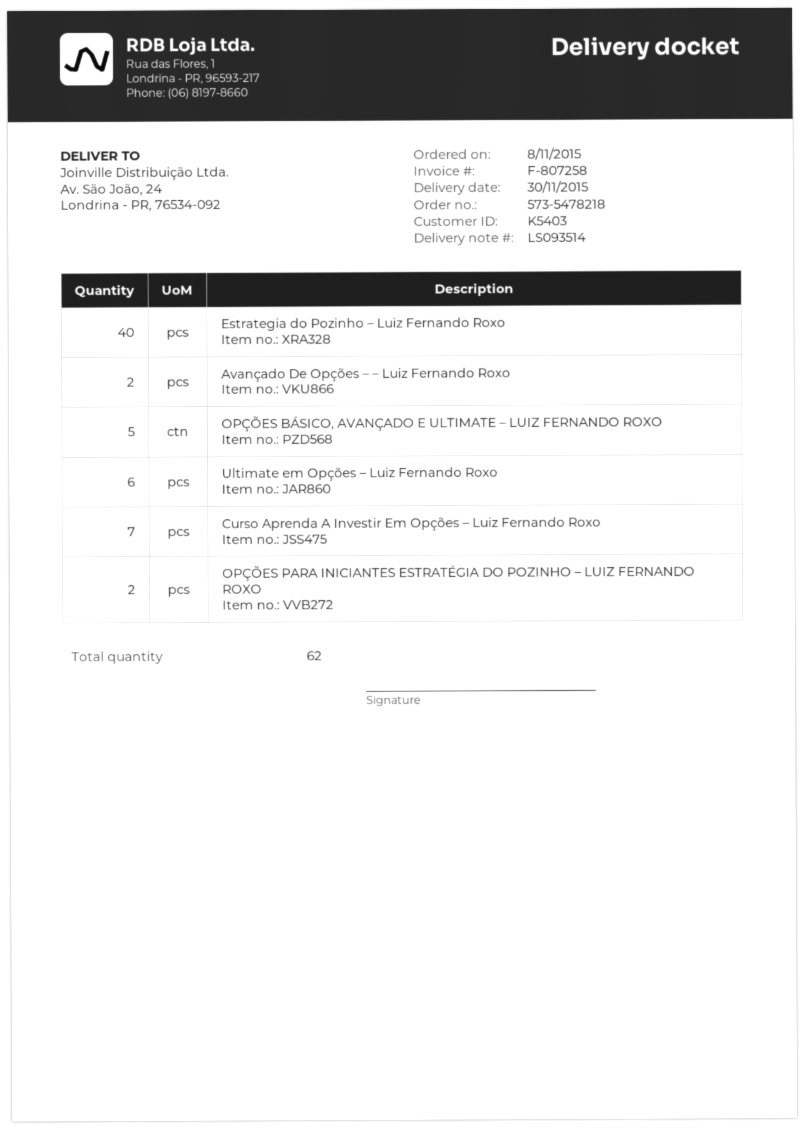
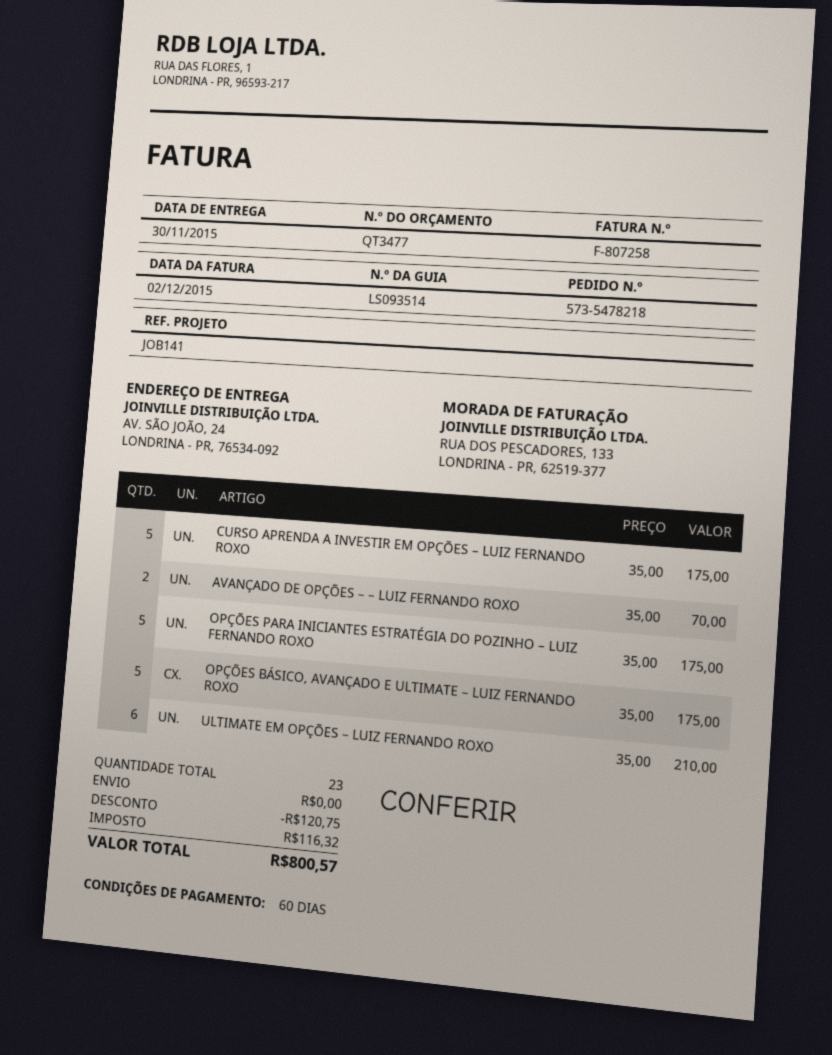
Estrategia do Pozinho – Luiz Fernando Roxo: 40 -> none
Curso Aprenda A Investir Em Opções – Luiz Fernando Roxo: 7 -> 5
OPÇÕES PARA INICIANTES ESTRATÉGIA DO POZINHO – LUIZ FERNANDO ROXO: 2 -> 5
total quantity: 62 -> 23

